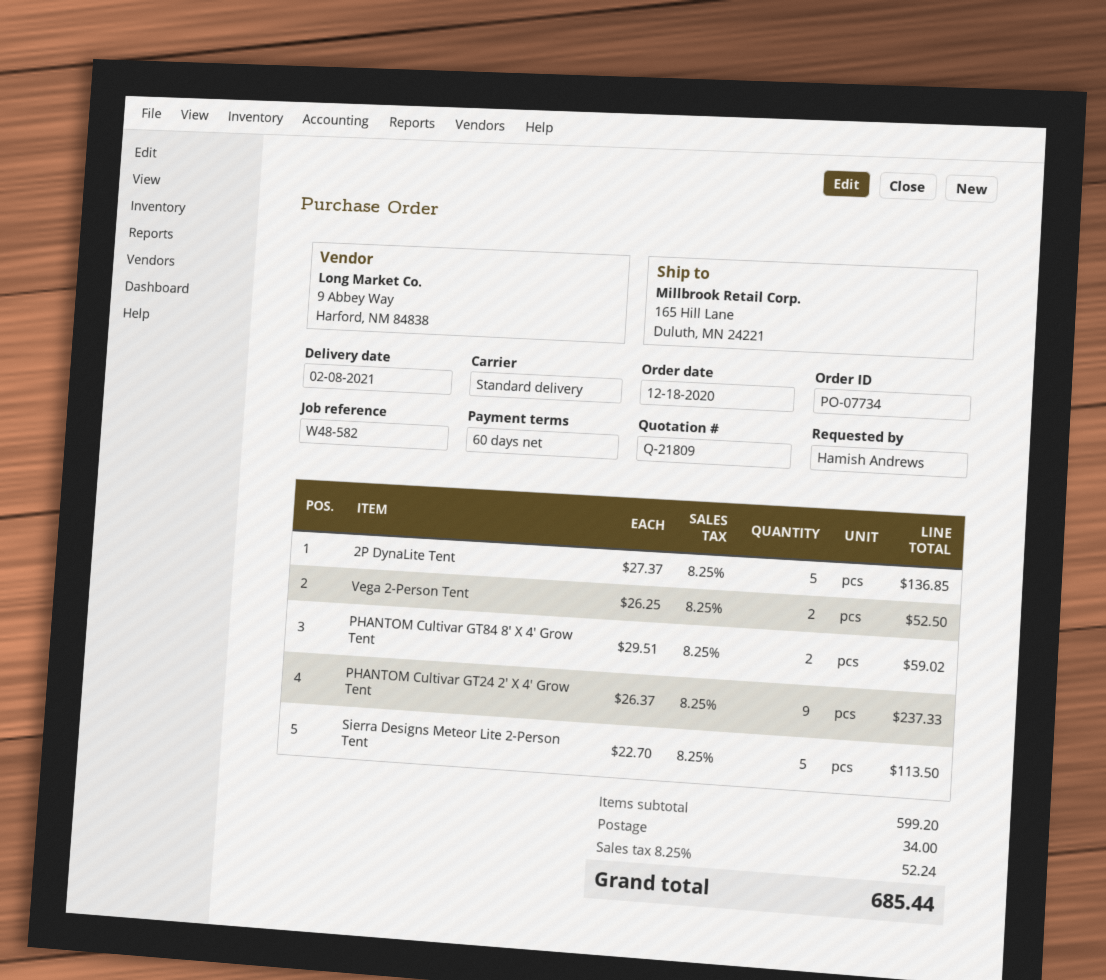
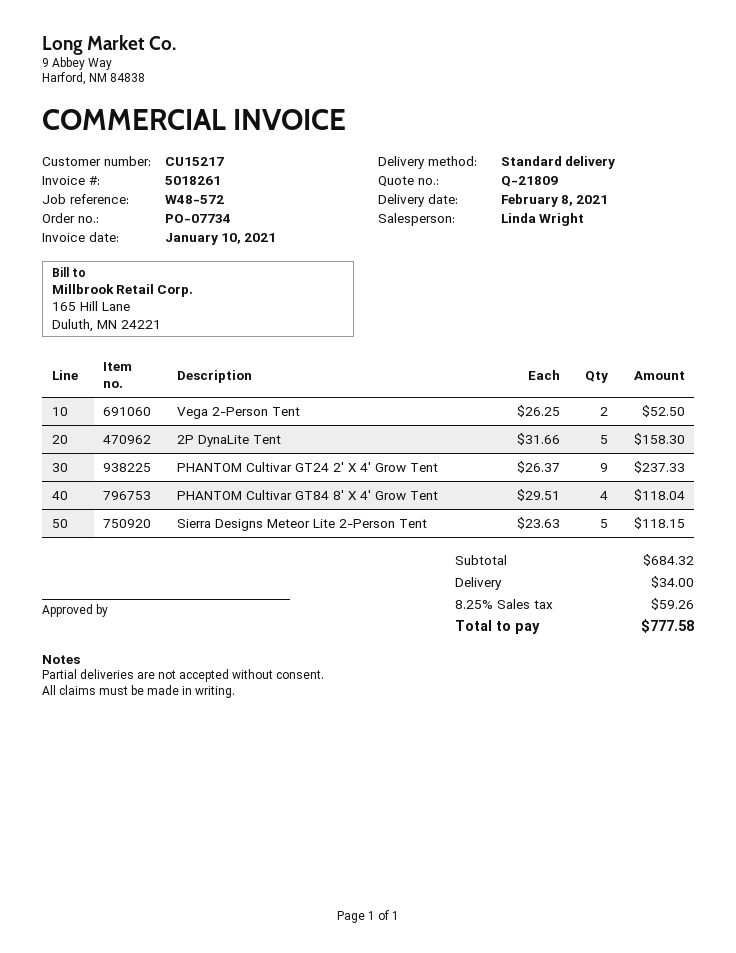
reference: W48-582 -> W48-572
2P DynaLite Tent: 5 x 27.37 = 136.85 -> 5 x 31.66 = 158.30
PHANTOM Cultivar GT84 8' X 4' Grow Tent: 2 x 29.51 = 59.02 -> 4 x 29.51 = 118.04
Sierra Designs Meteor Lite 2-Person Tent: 5 x 22.70 = 113.50 -> 5 x 23.63 = 118.15
subtotal: 599.20 -> 684.32
tax: 8.25% = 52.24 -> 8.25% = 59.26
total: 685.44 -> 777.58

